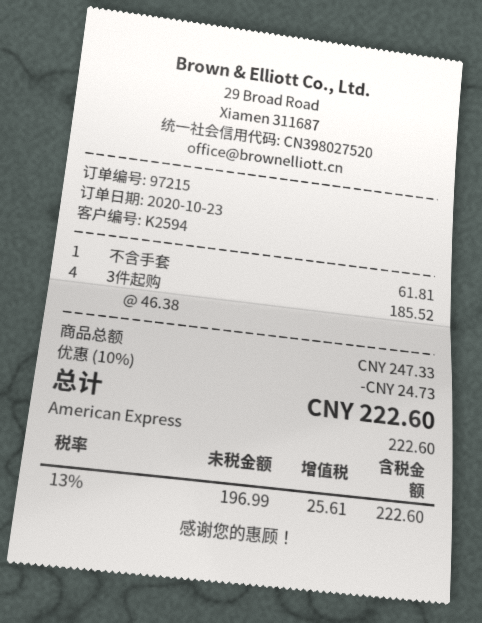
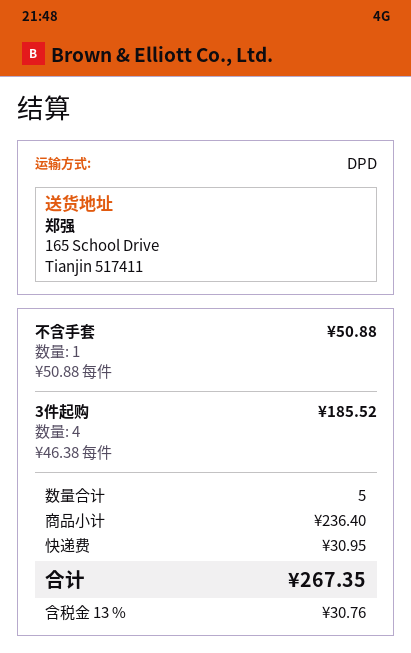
不含手套: 1 x 61.81 = 61.81 -> 1 x 50.88 = 50.88
subtotal: 247.33 -> 236.40
discount: 10% = 24.73 -> none
shipping: none -> 30.95
tax: 13% = 25.61 -> 13% = 30.76
total: 222.60 -> 267.35

